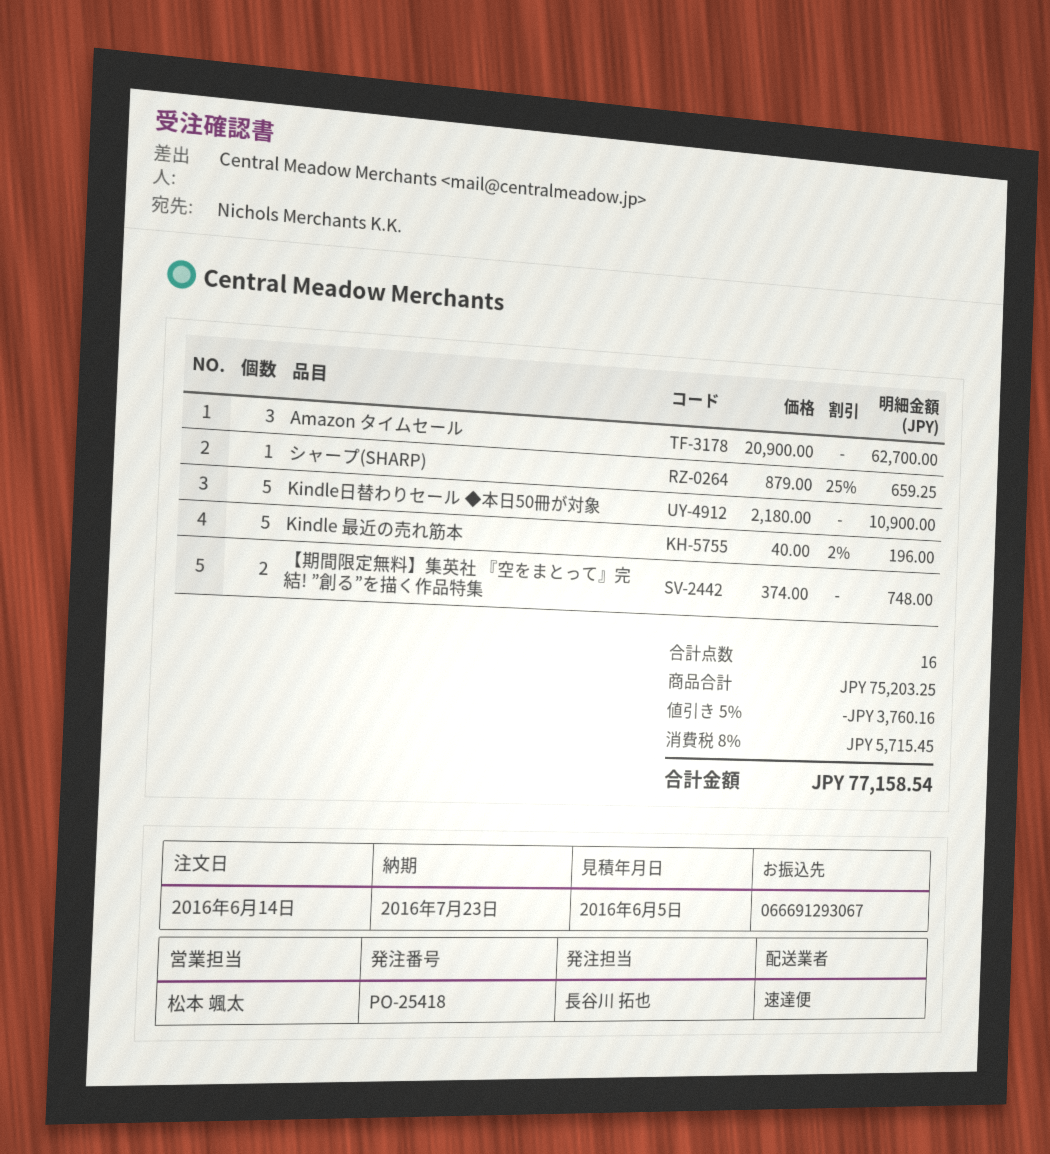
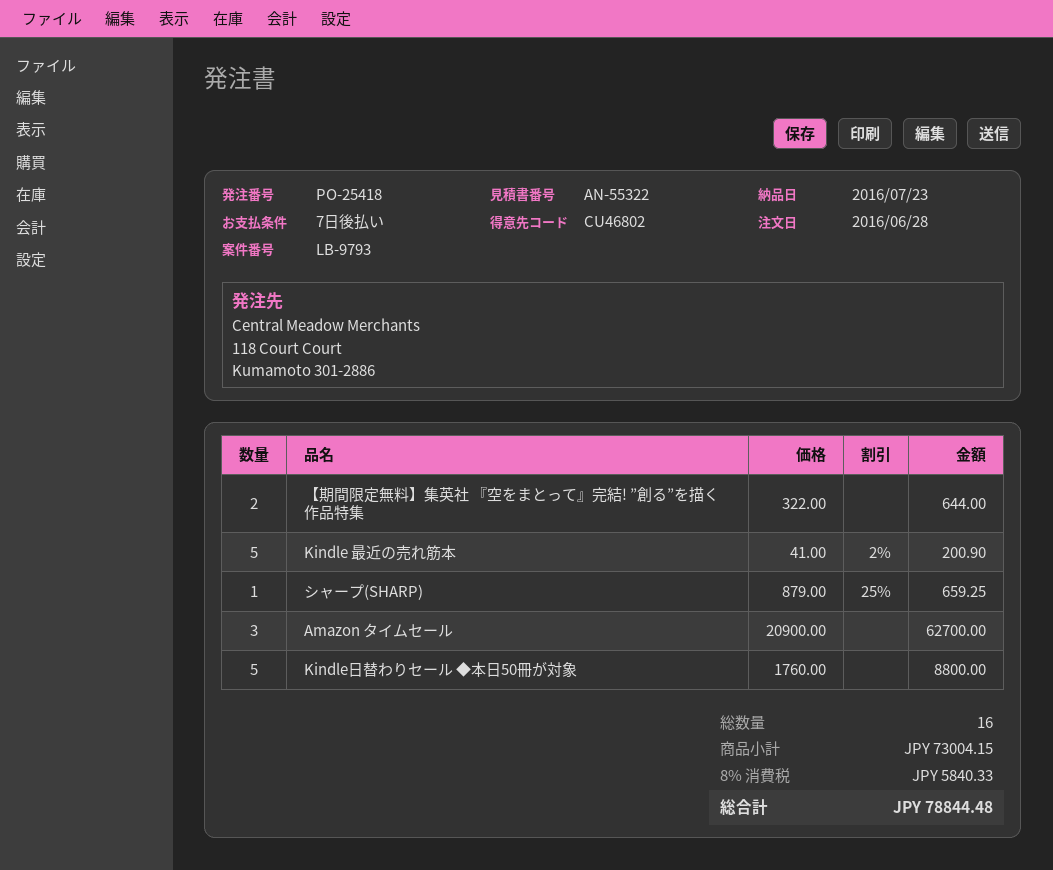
order date: 2016-06-14 -> 2016-06-28
Kindle日替わりセール ◆本日50冊が対象: 5 x 2180.00 = 10900.00 -> 5 x 1760.00 = 8800.00
Kindle 最近の売れ筋本: 5 x 40.00 - 2% = 196.00 -> 5 x 41.00 - 2% = 200.90
【期間限定無料】集英社 『空をまとって』完結! ”創る”を描く作品特集: 2 x 374.00 = 748.00 -> 2 x 322.00 = 644.00
subtotal: 75203.25 -> 73004.15
discount: 5% = 3760.16 -> none
tax: 8% = 5715.45 -> 8% = 5840.33
total: 77158.54 -> 78844.48

